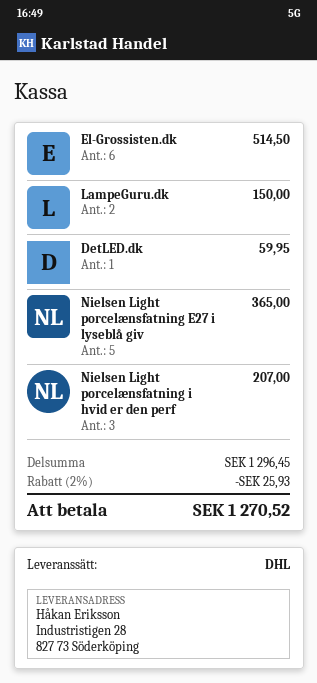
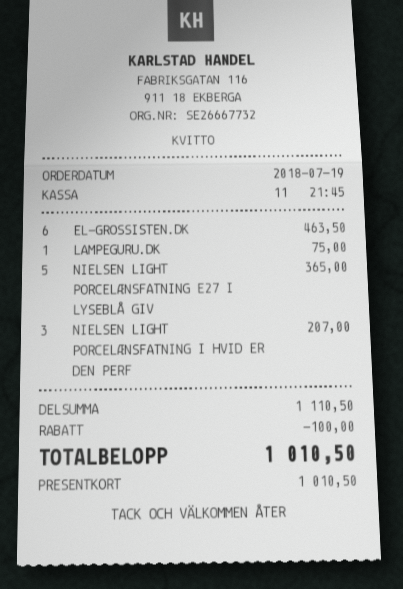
El-Grossisten.dk: 6 for 514.50 -> 6 for 463.50
LampeGuru.dk: 2 for 150.00 -> 1 for 75.00
DetLED.dk: 1 for 59.95 -> none
subtotal: 1296.45 -> 1110.50
discount: 25.93 -> 100.00
total: 1270.52 -> 1010.50

